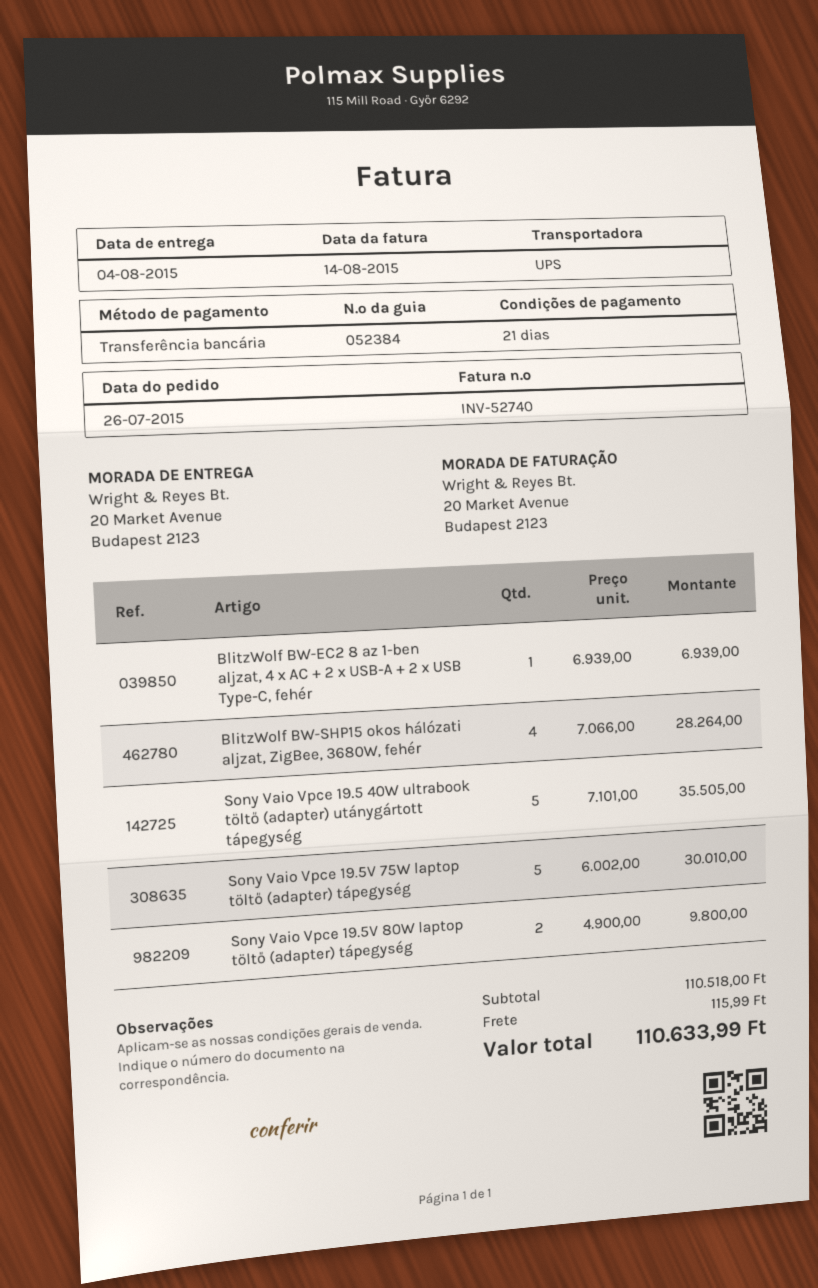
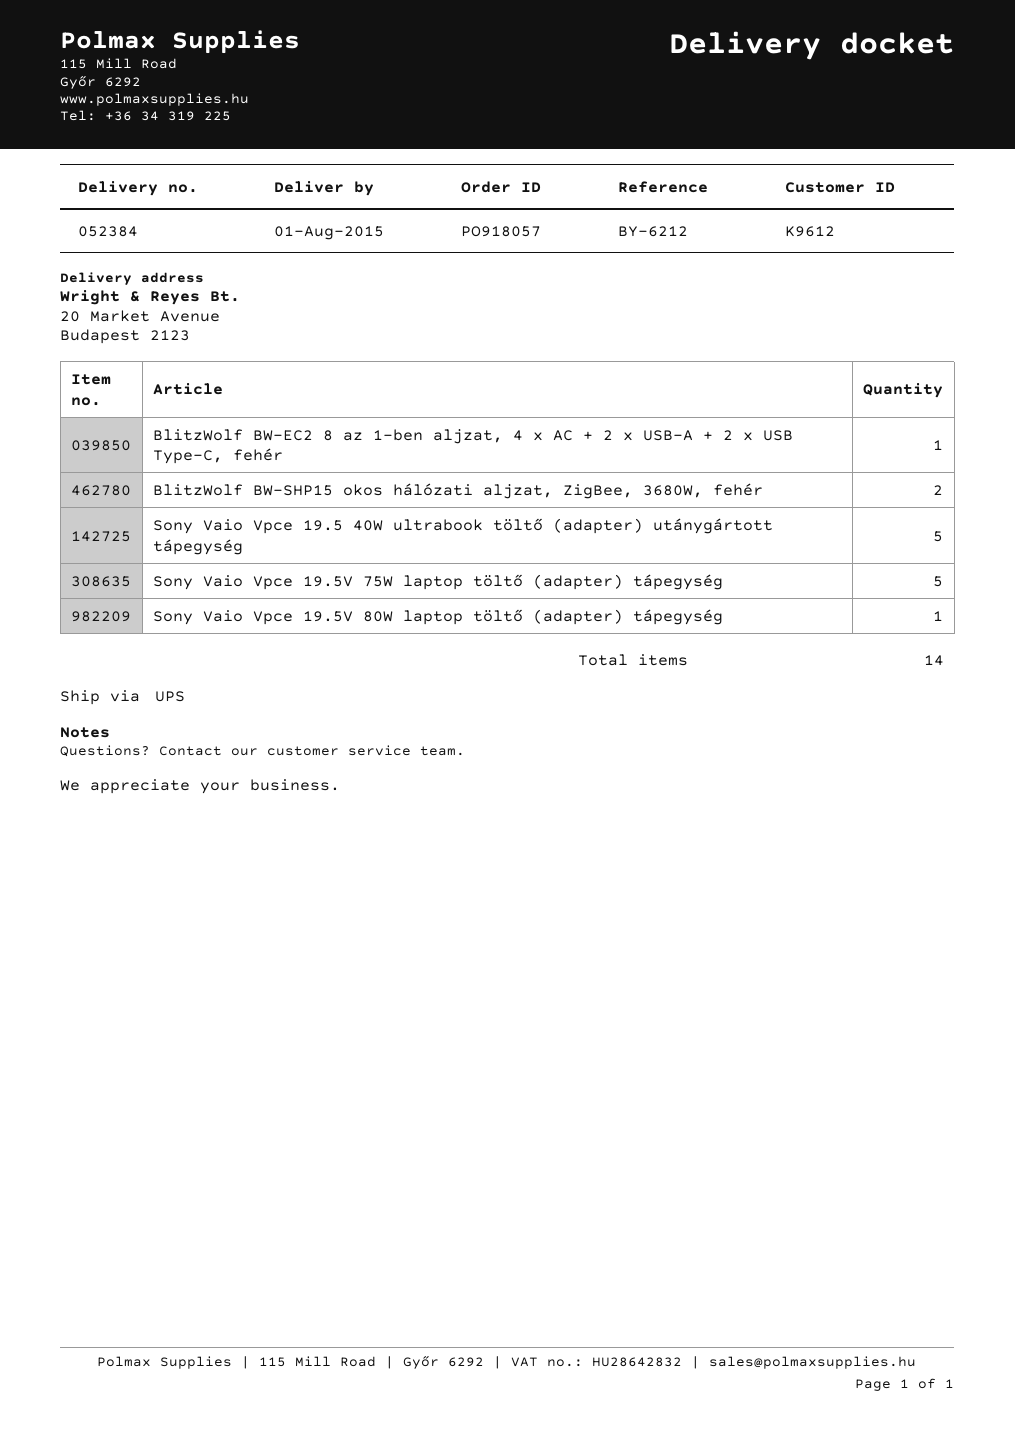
delivery date: 2015-08-04 -> 2015-08-01
BlitzWolf BW-SHP15 okos hálózati aljzat, ZigBee, 3680W, fehér: 4 -> 2
Sony Vaio Vpce 19.5V 80W laptop töltő (adapter) tápegység: 2 -> 1

